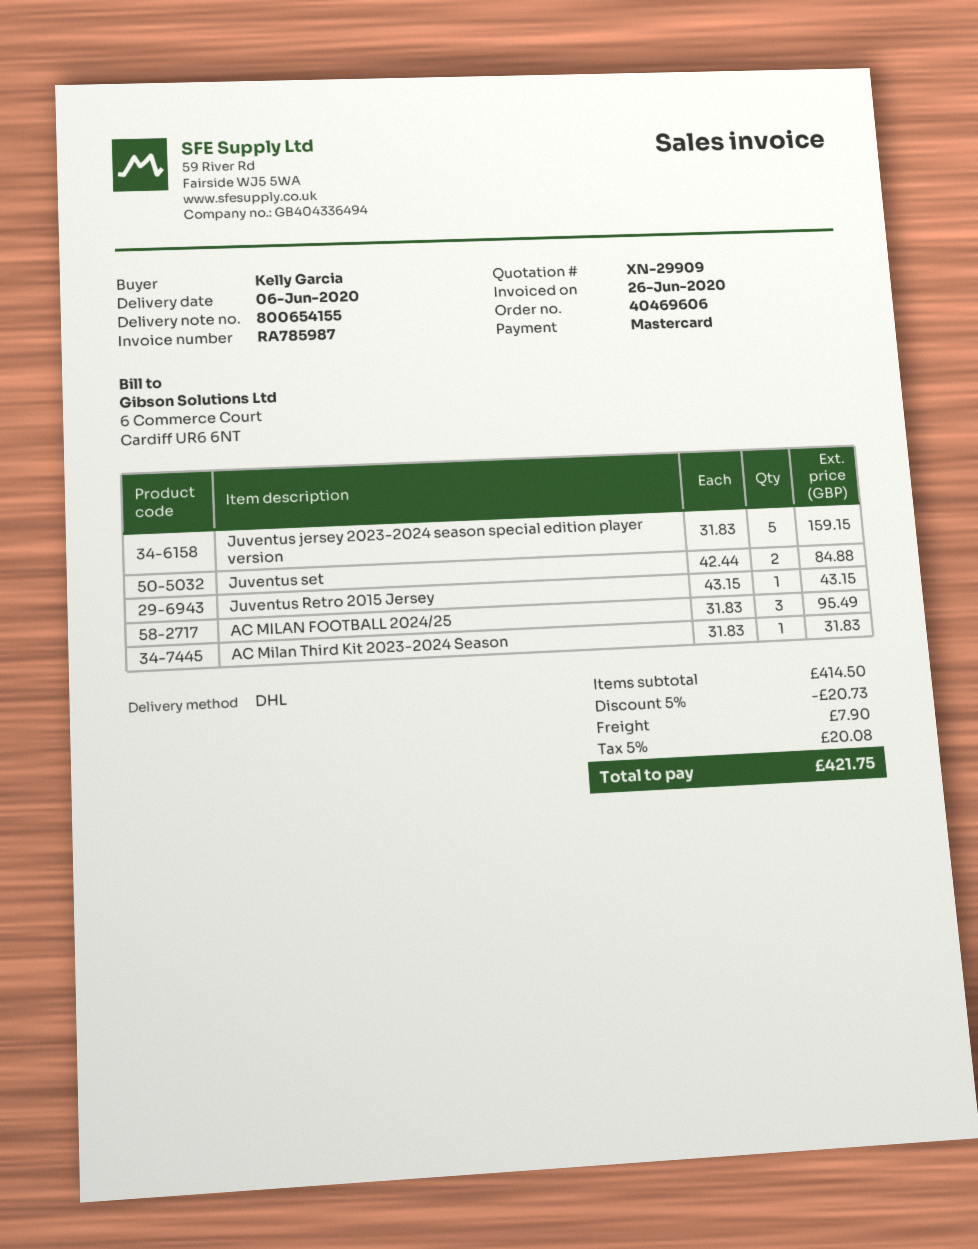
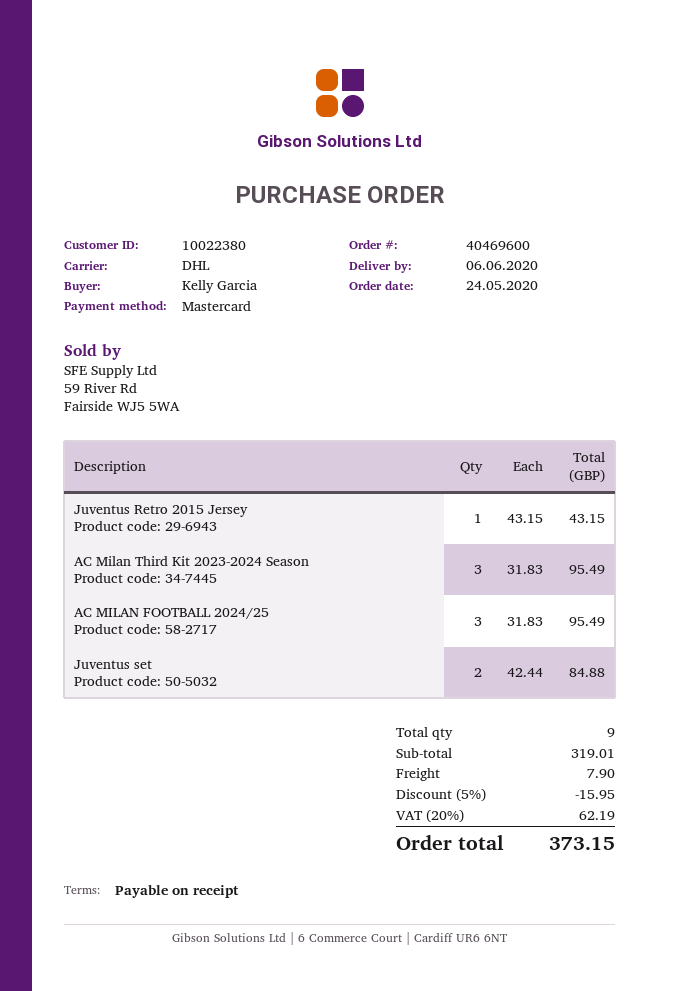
order number: 40469606 -> 40469600
Juventus jersey 2023-2024 season special edition player version: 5 x 31.83 = 159.15 -> none
AC Milan Third Kit 2023-2024 Season: 1 x 31.83 = 31.83 -> 3 x 31.83 = 95.49
subtotal: 414.50 -> 319.01
discount: 5% = 20.73 -> 5% = 15.95
tax: 5% = 20.08 -> 20% = 62.19
total: 421.75 -> 373.15

